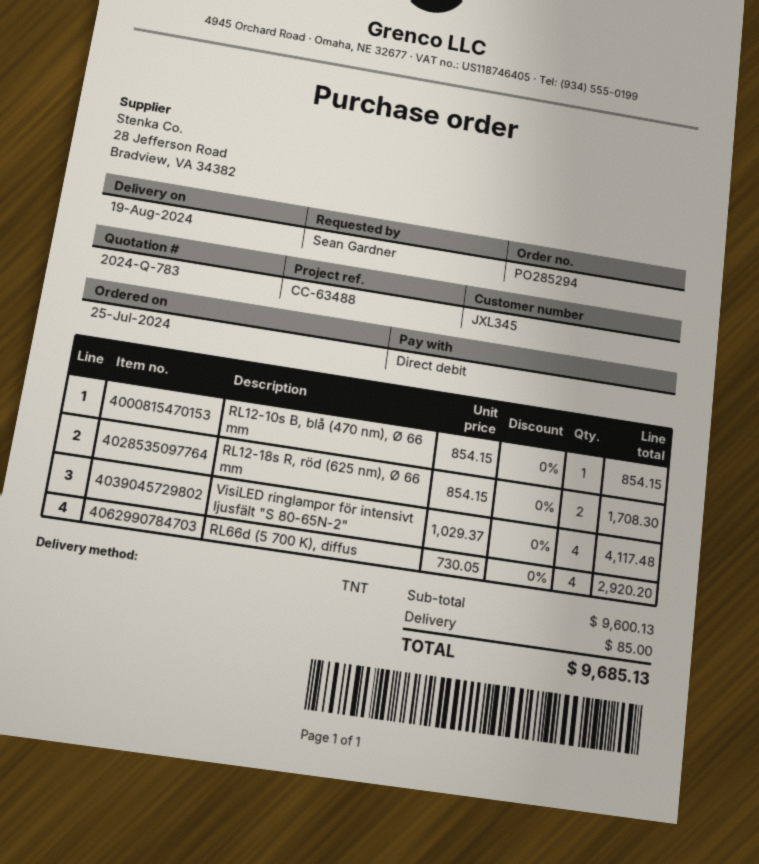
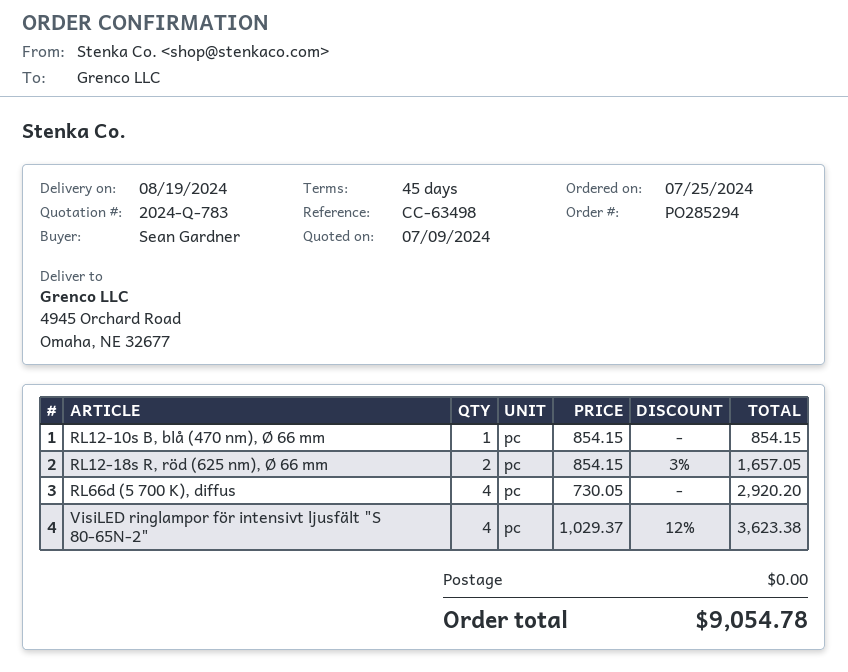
reference: CC-63488 -> CC-63498
RL12-18s R, röd (625 nm), Ø 66 mm: 2 x 854.15 = 1708.30 -> 2 x 854.15 - 3% = 1657.05
VisiLED ringlampor för intensivt ljusfält "S 80-65N-2": 4 x 1029.37 = 4117.48 -> 4 x 1029.37 - 12% = 3623.38
shipping: 85.00 -> 0.00
total: 9685.13 -> 9054.78

